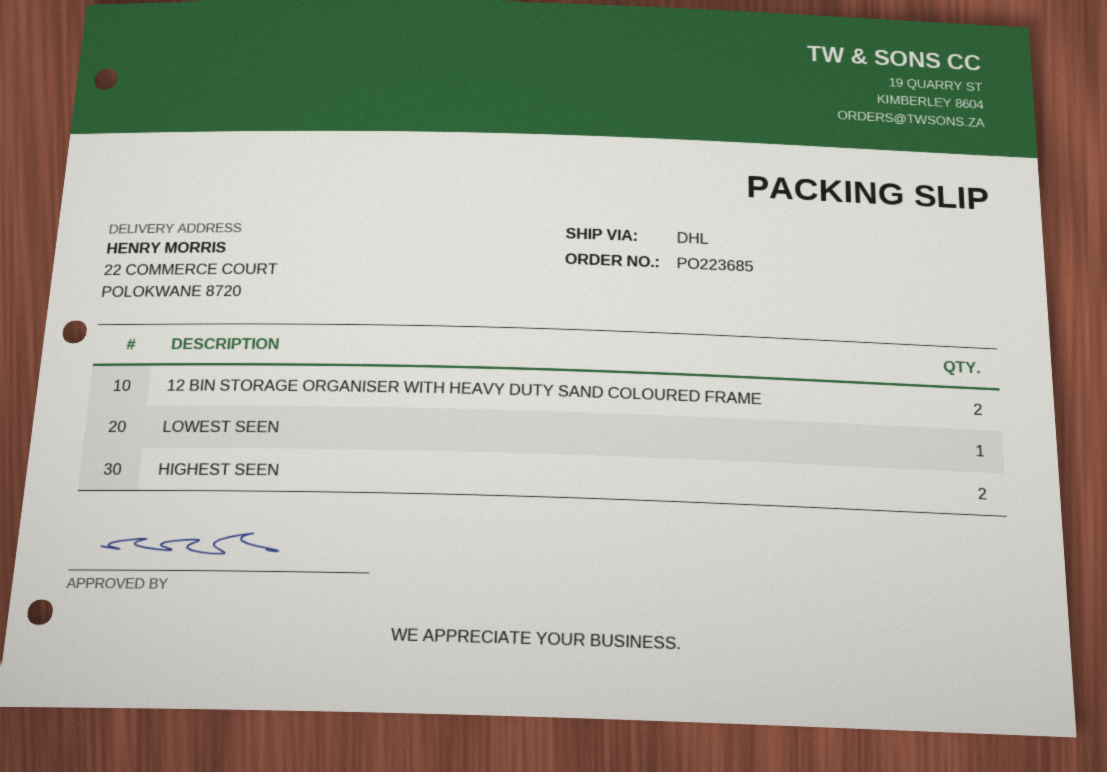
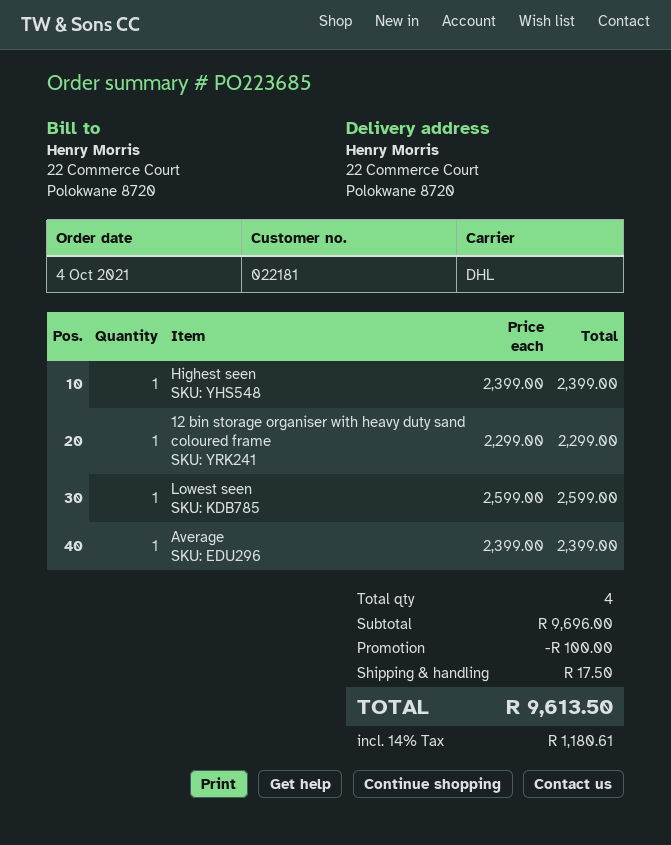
12 BIN STORAGE ORGANISER WITH HEAVY DUTY SAND COLOURED FRAME: 2 -> 1
HIGHEST SEEN: 2 -> 1
Average: none -> 1

